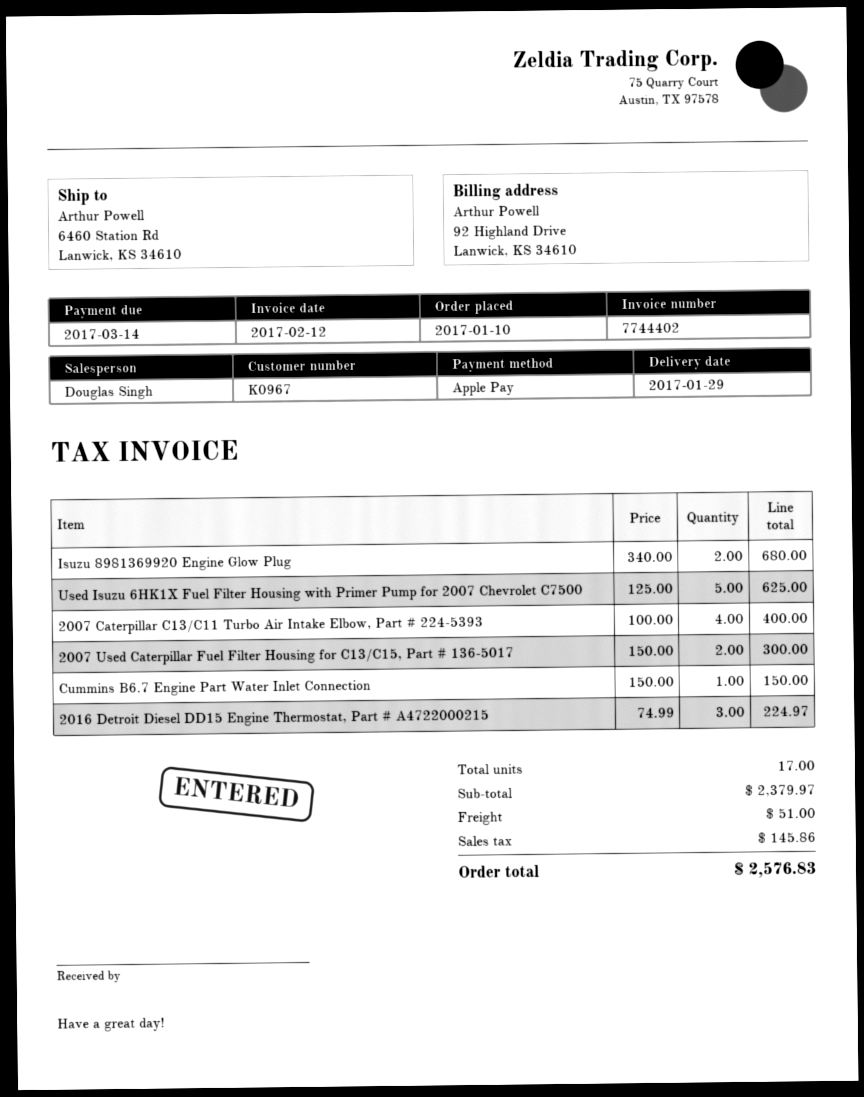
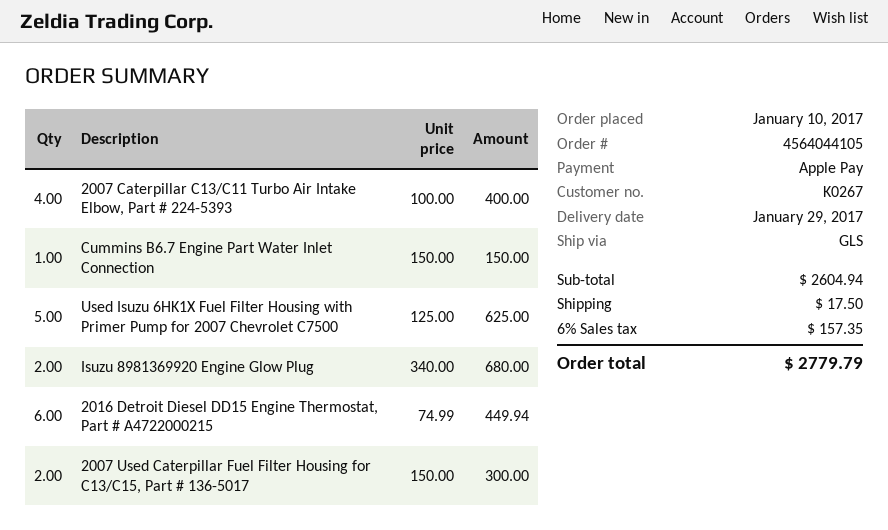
customer number: K0967 -> K0267
2016 Detroit Diesel DD15 Engine Thermostat, Part # A4722000215: 3 x 74.99 = 224.97 -> 6 x 74.99 = 449.94
subtotal: 2379.97 -> 2604.94
shipping: 51.00 -> 17.50
tax: 145.86 -> 157.35
total: 2576.83 -> 2779.79

